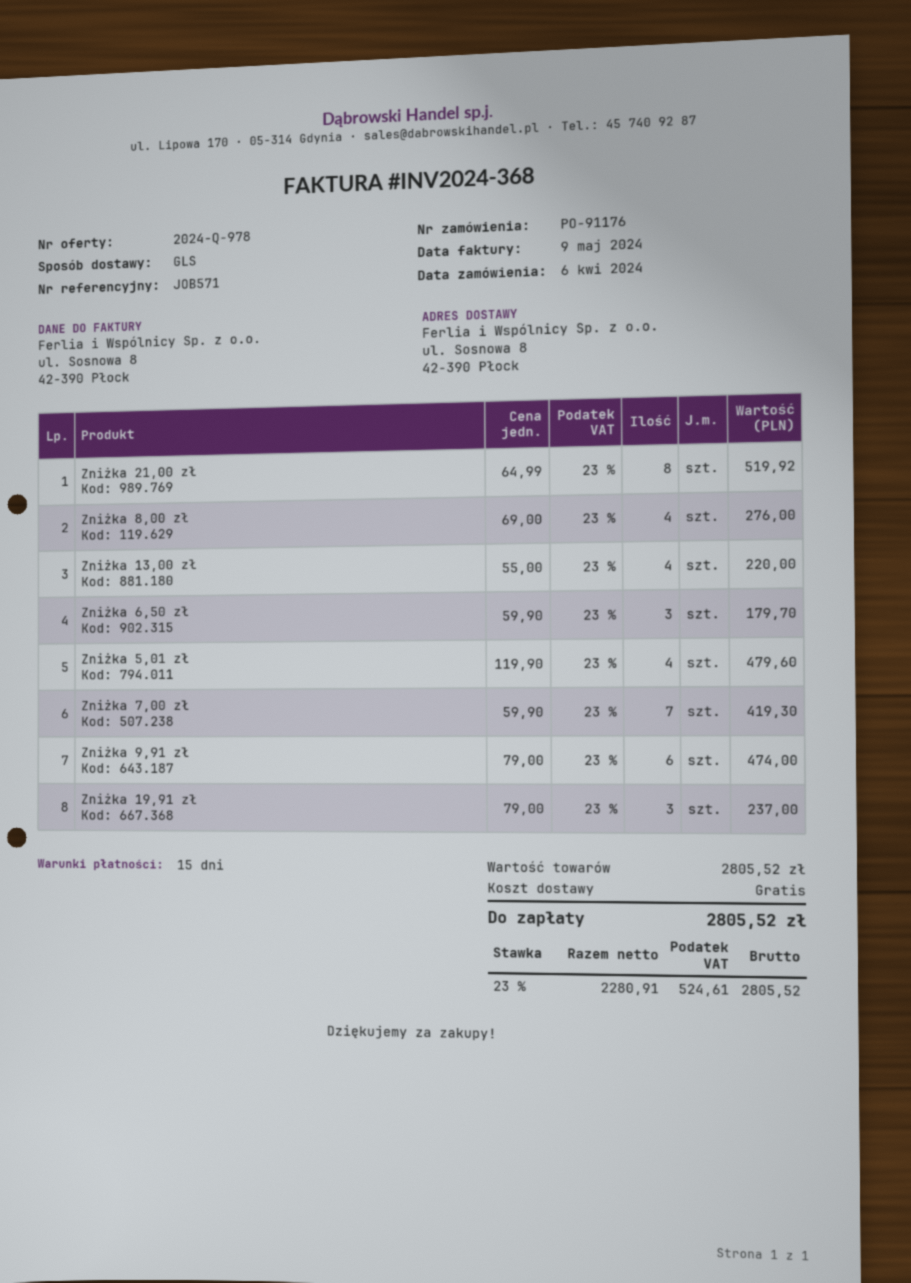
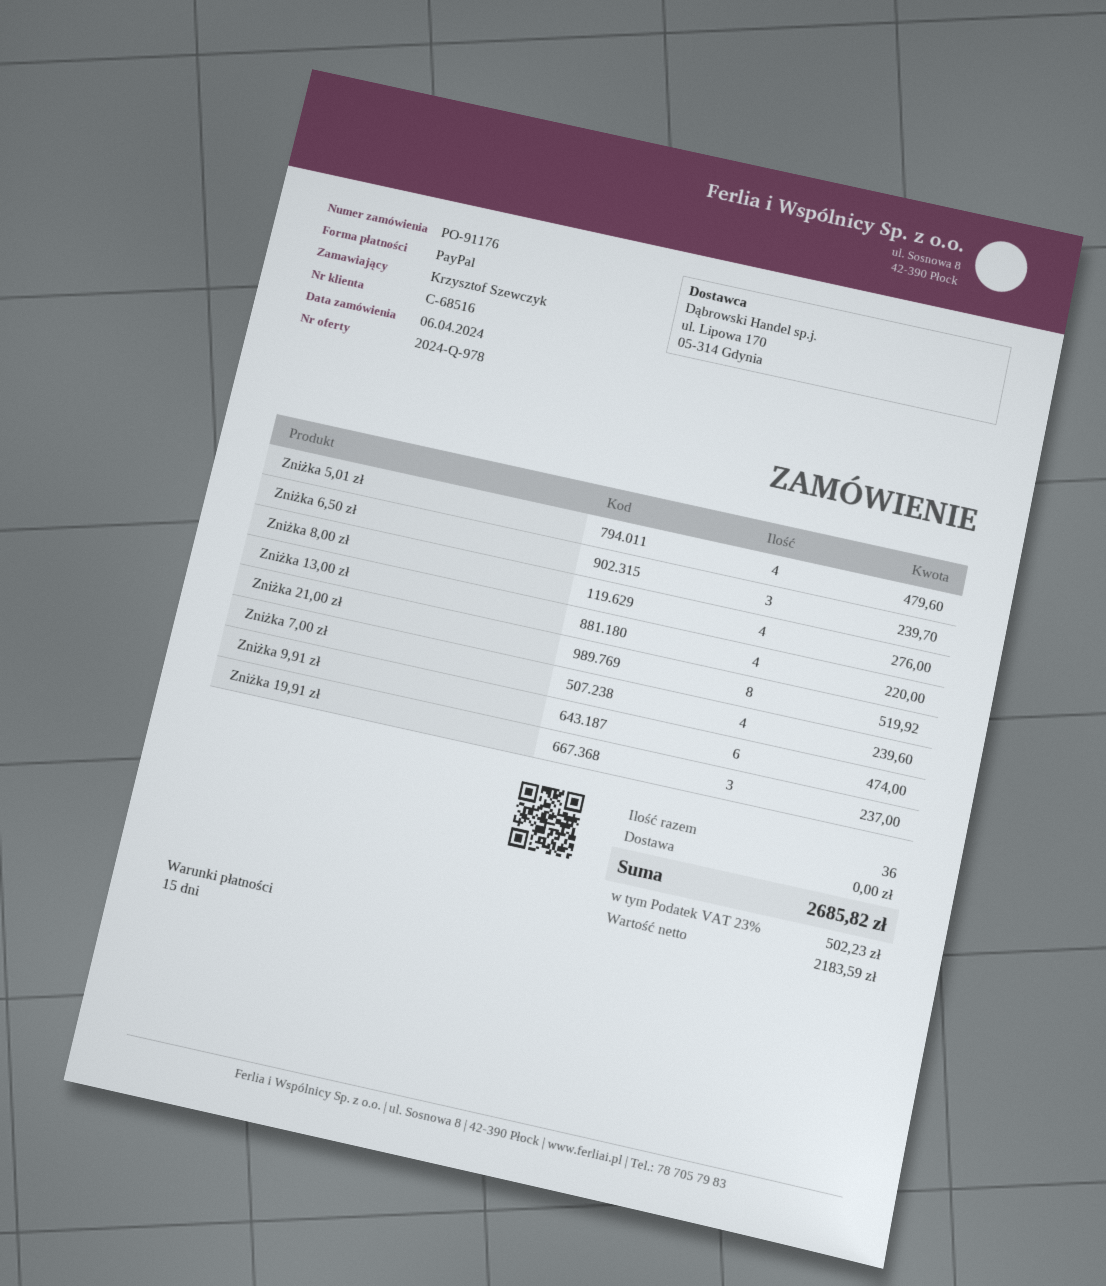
Zniżka 6,50 zł: 3 for 179.70 -> 3 for 239.70
Zniżka 7,00 zł: 7 for 419.30 -> 4 for 239.60
net: 2280.91 -> 2183.59
tax: 23% = 524.61 -> 23% = 502.23
total: 2805.52 -> 2685.82

